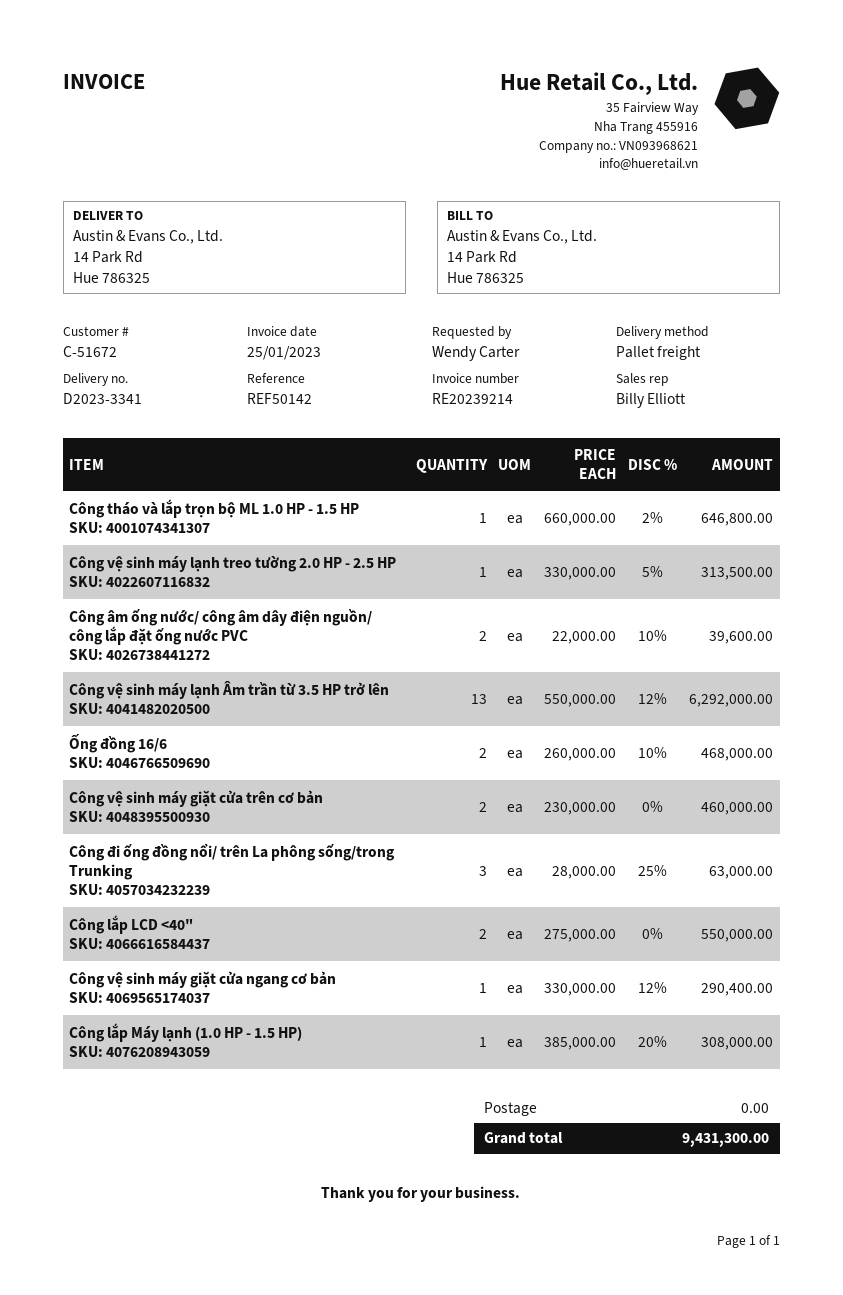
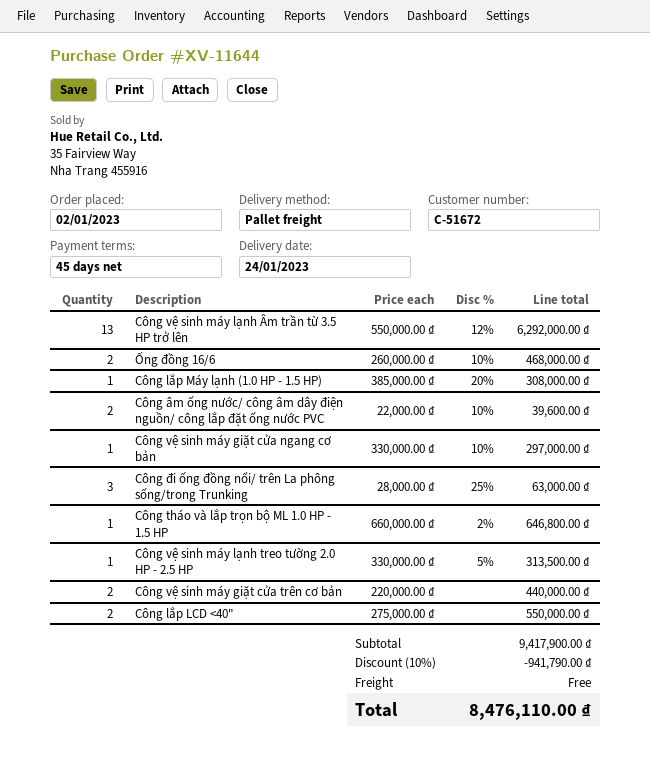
Công vệ sinh máy giặt cửa trên cơ bản: 2 x 230000.00 = 460000.00 -> 2 x 220000.00 = 440000.00
Công vệ sinh máy giặt cửa ngang cơ bản: 1 x 330000.00 - 12% = 290400.00 -> 1 x 330000.00 - 10% = 297000.00
discount: none -> 10% = 941790.00
total: 9431300.00 -> 8476110.00

